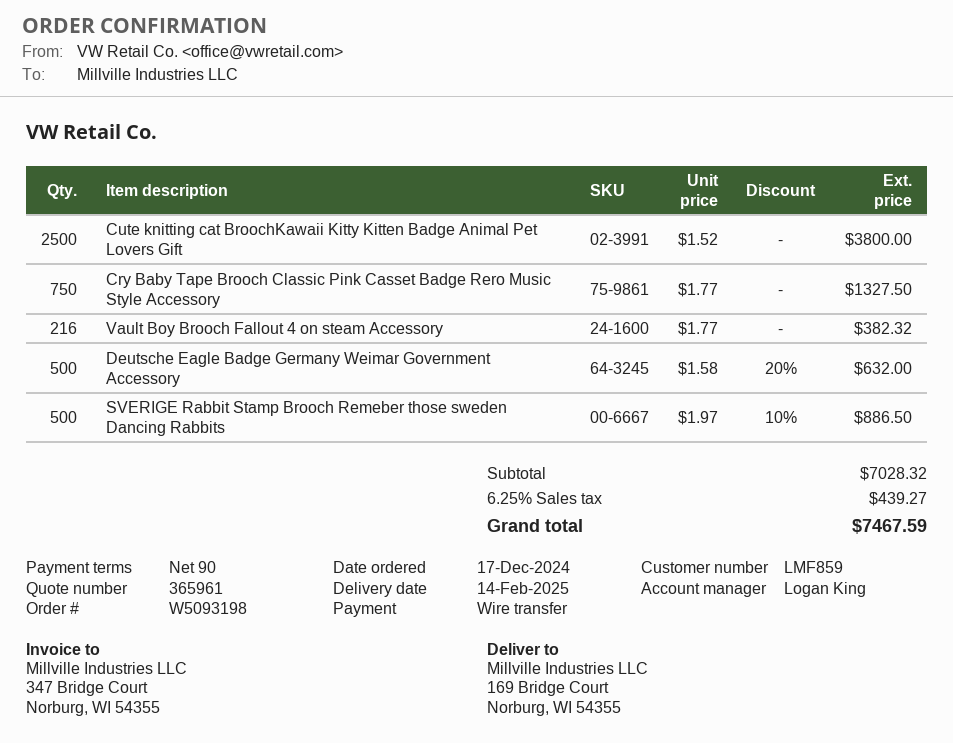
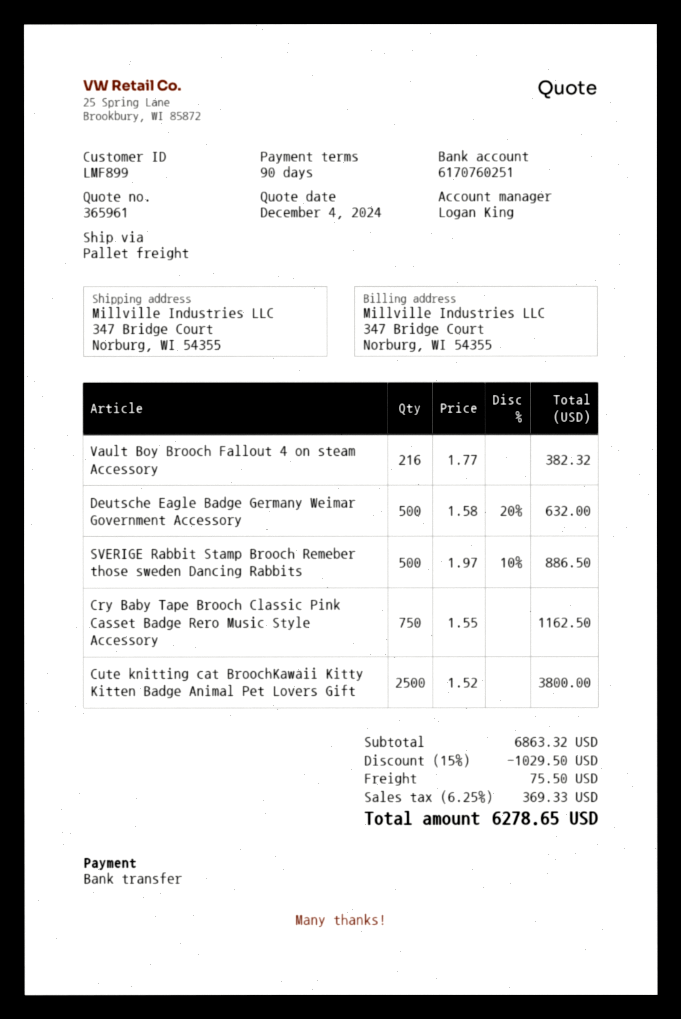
customer number: LMF859 -> LMF899
ship to: 169 Bridge Court, Norburg, WI 54355 -> 347 Bridge Court, Norburg, WI 54355
Cry Baby Tape Brooch Classic Pink Casset Badge Rero Music Style Accessory: 750 x 1.77 = 1327.50 -> 750 x 1.55 = 1162.50
subtotal: 7028.32 -> 6863.32
discount: none -> 15% = 1029.50
shipping: none -> 75.50
tax: 6.25% = 439.27 -> 6.25% = 369.33
total: 7467.59 -> 6278.65

